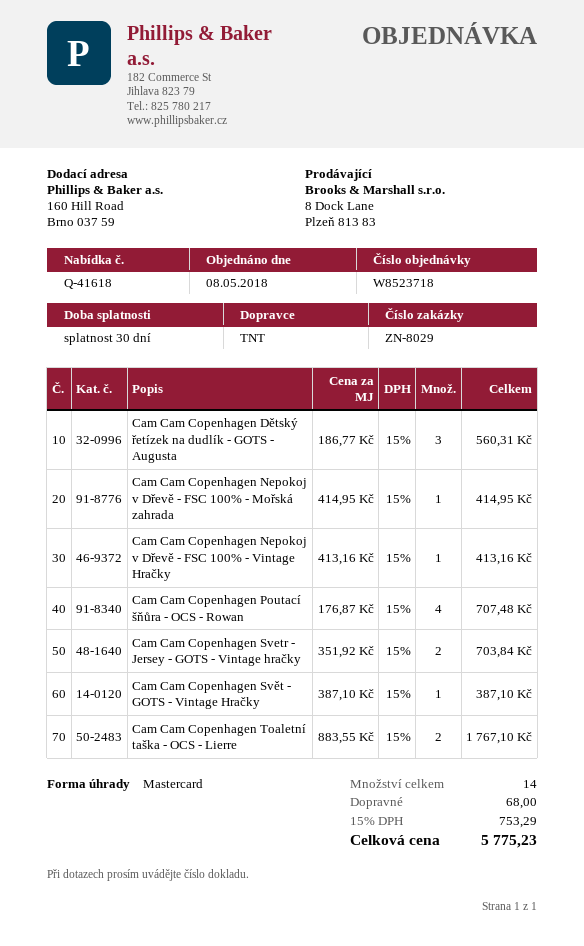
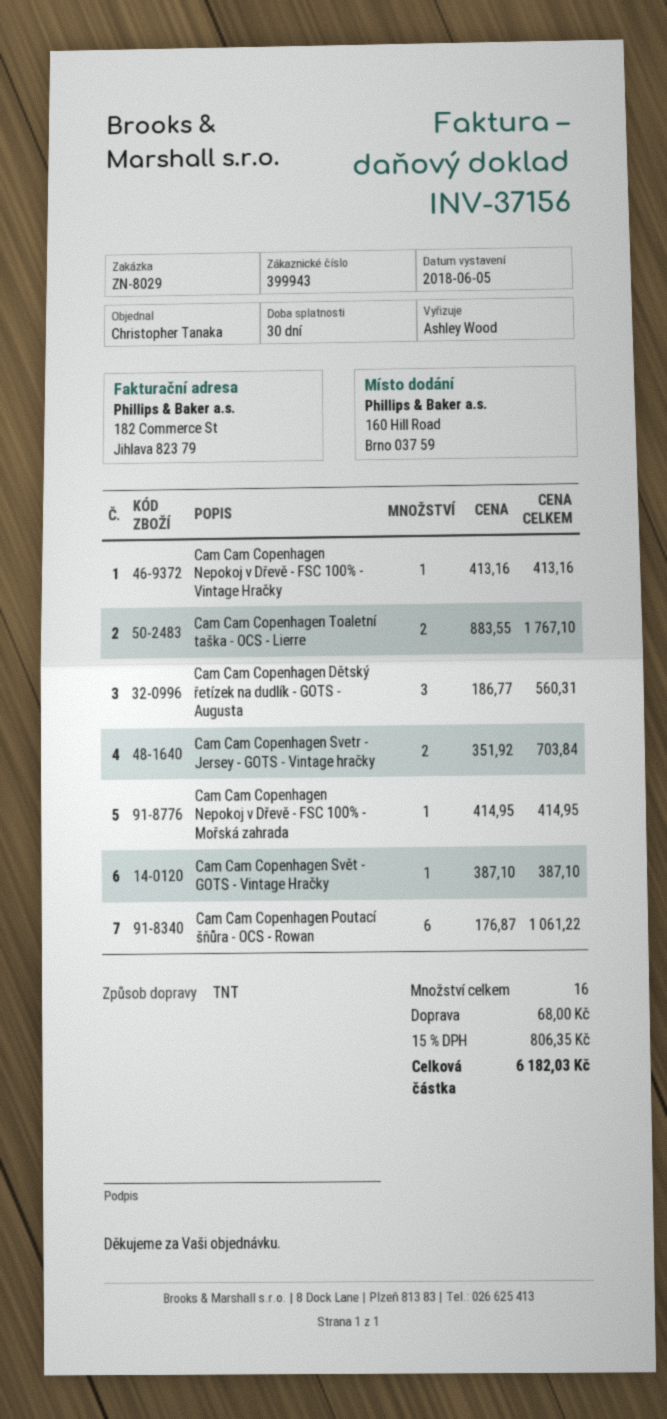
Cam Cam Copenhagen Poutací šňůra - OCS - Rowan: 4 x 176.87 = 707.48 -> 6 x 176.87 = 1061.22
total quantity: 14 -> 16
tax: 15% = 753.29 -> 15% = 806.35
total: 5775.23 -> 6182.03

